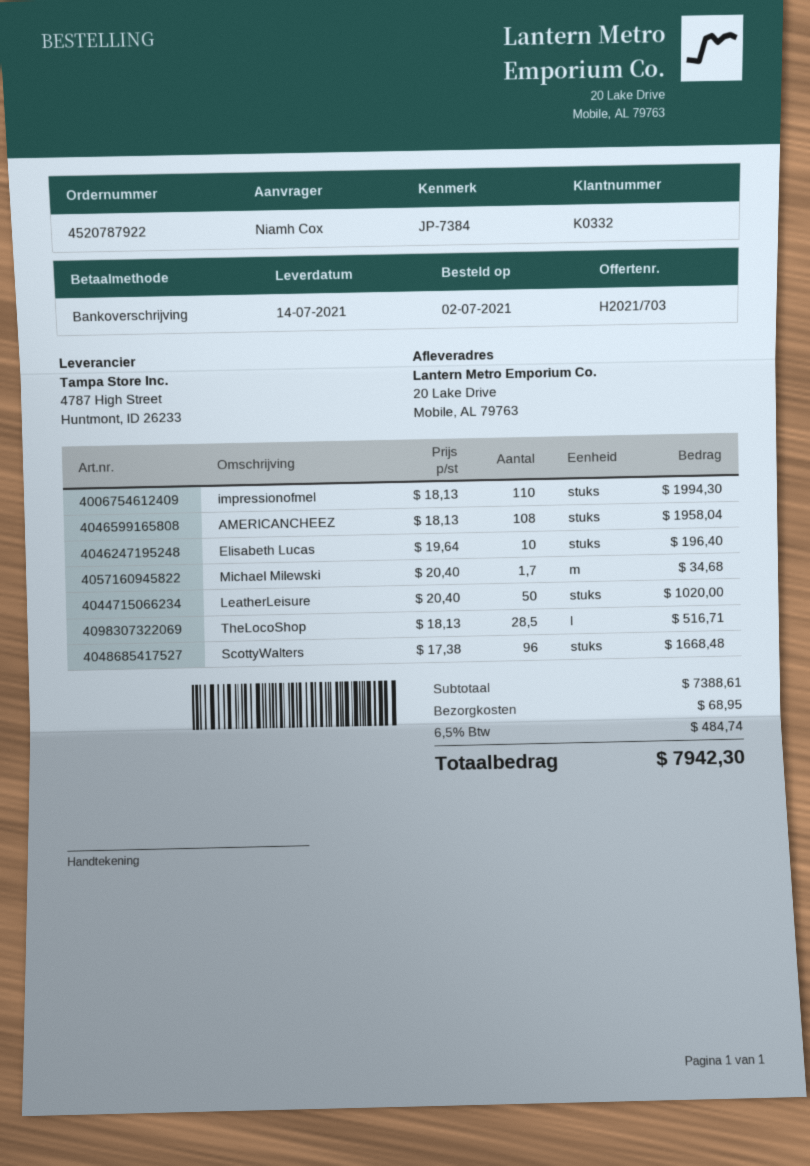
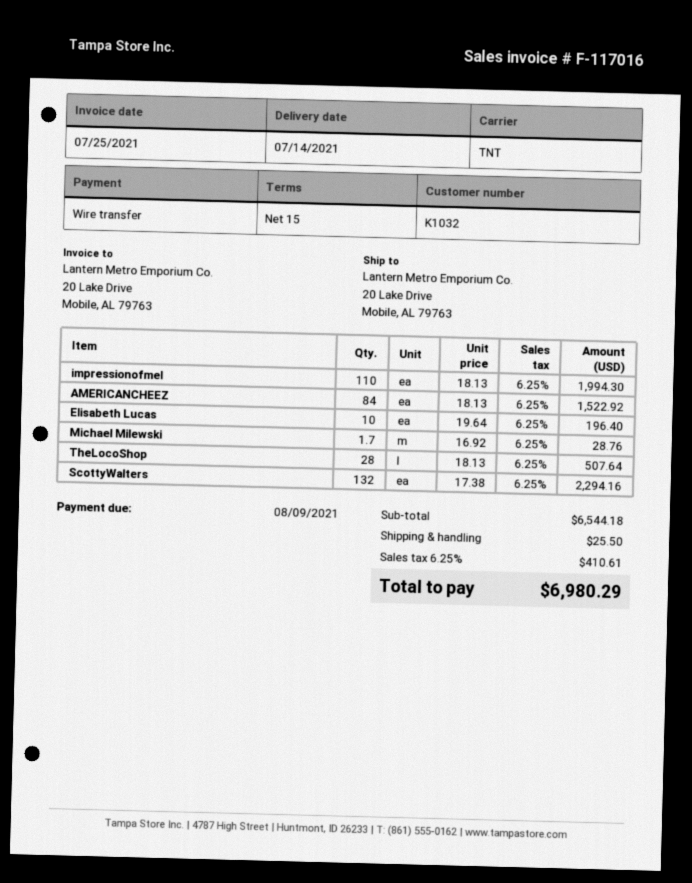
customer number: K0332 -> K1032
AMERICANCHEEZ: 108 x 18.13 = 1958.04 -> 84 x 18.13 = 1522.92
Michael Milewski: 1.7 x 20.40 = 34.68 -> 1.7 x 16.92 = 28.76
LeatherLeisure: 50 x 20.40 = 1020.00 -> none
TheLocoShop: 28.5 x 18.13 = 516.71 -> 28 x 18.13 = 507.64
ScottyWalters: 96 x 17.38 = 1668.48 -> 132 x 17.38 = 2294.16
subtotal: 7388.61 -> 6544.18
shipping: 68.95 -> 25.50
tax: 6.5% = 484.74 -> 6.25% = 410.61
total: 7942.30 -> 6980.29

